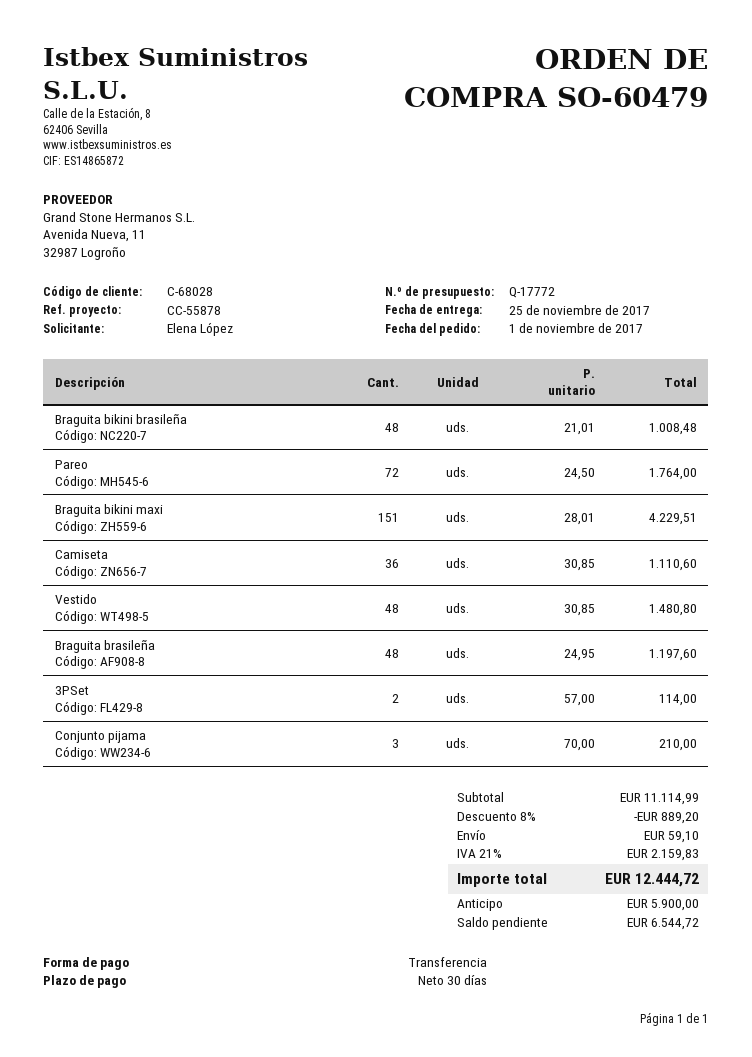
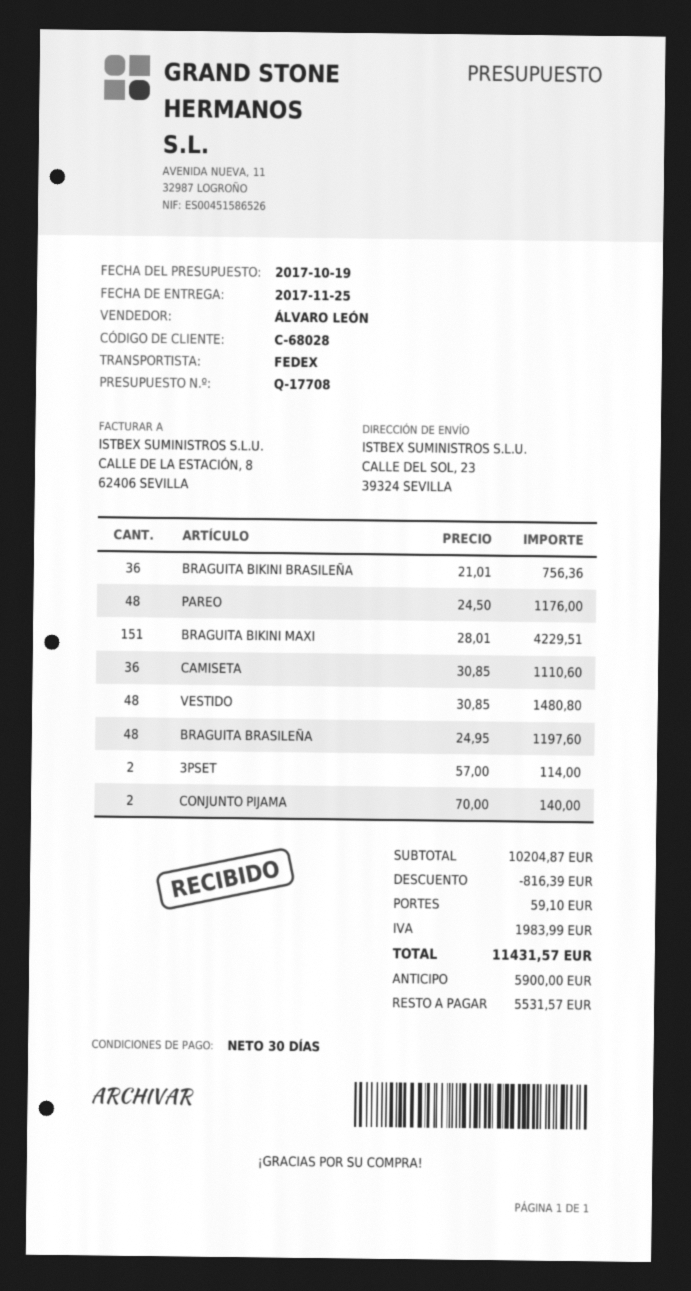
quote number: Q-17772 -> Q-17708
Braguita bikini brasileña: 48 x 21.01 = 1008.48 -> 36 x 21.01 = 756.36
Pareo: 72 x 24.50 = 1764.00 -> 48 x 24.50 = 1176.00
Conjunto pijama: 3 x 70.00 = 210.00 -> 2 x 70.00 = 140.00
subtotal: 11114.99 -> 10204.87
discount: 889.20 -> 816.39
tax: 2159.83 -> 1983.99
total: 12444.72 -> 11431.57
balance: 6544.72 -> 5531.57

